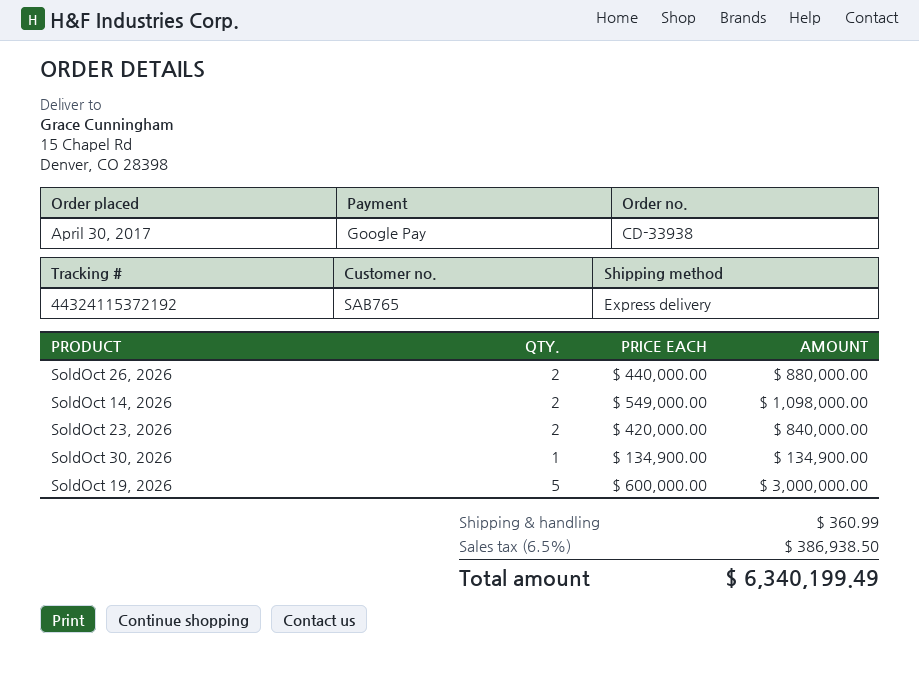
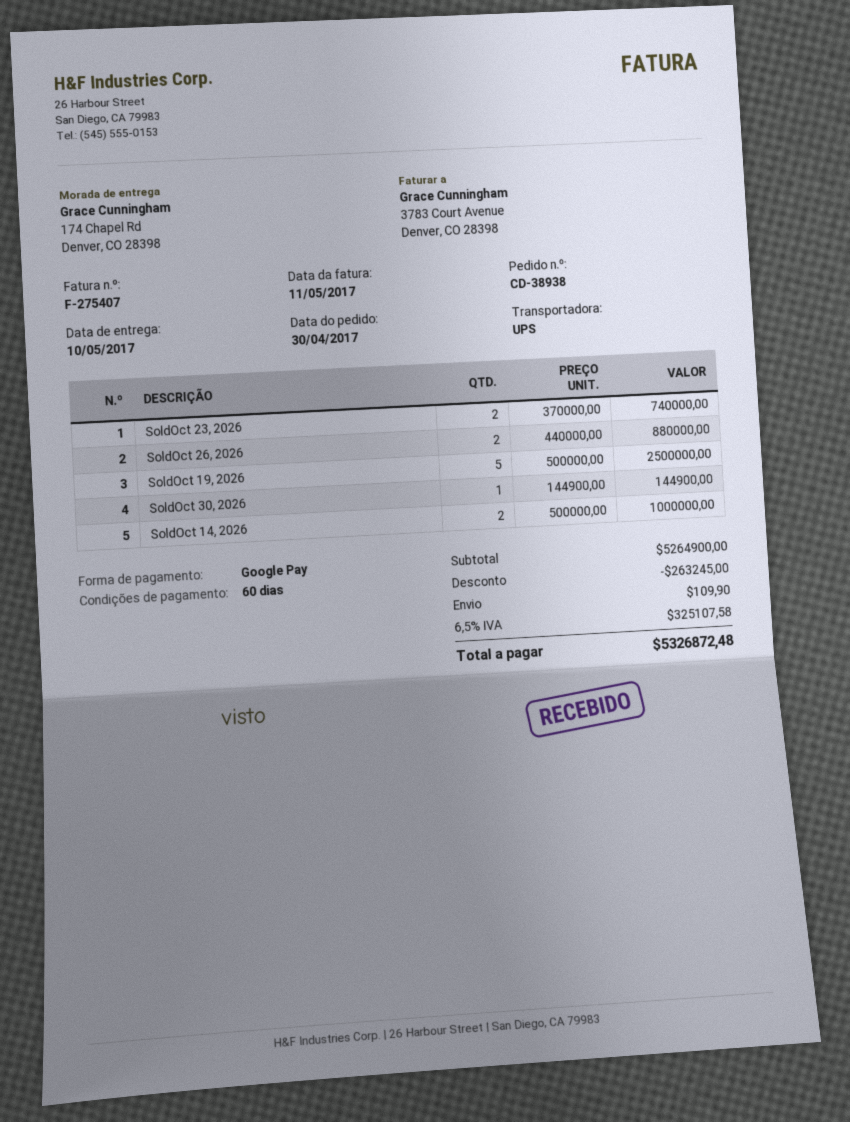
order number: CD-33938 -> CD-38938
shipping method: express -> UPS
ship to: 15 Chapel Rd, Denver, CO 28398 -> 174 Chapel Rd, Denver, CO 28398
SoldOct 14, 2026: 2 x 549000.00 = 1098000.00 -> 2 x 500000.00 = 1000000.00
SoldOct 23, 2026: 2 x 420000.00 = 840000.00 -> 2 x 370000.00 = 740000.00
SoldOct 30, 2026: 1 x 134900.00 = 134900.00 -> 1 x 144900.00 = 144900.00
SoldOct 19, 2026: 5 x 600000.00 = 3000000.00 -> 5 x 500000.00 = 2500000.00
discount: none -> 263245.00
shipping: 360.99 -> 109.90
tax: 6.5% = 386938.50 -> 6.5% = 325107.58
total: 6340199.49 -> 5326872.48

